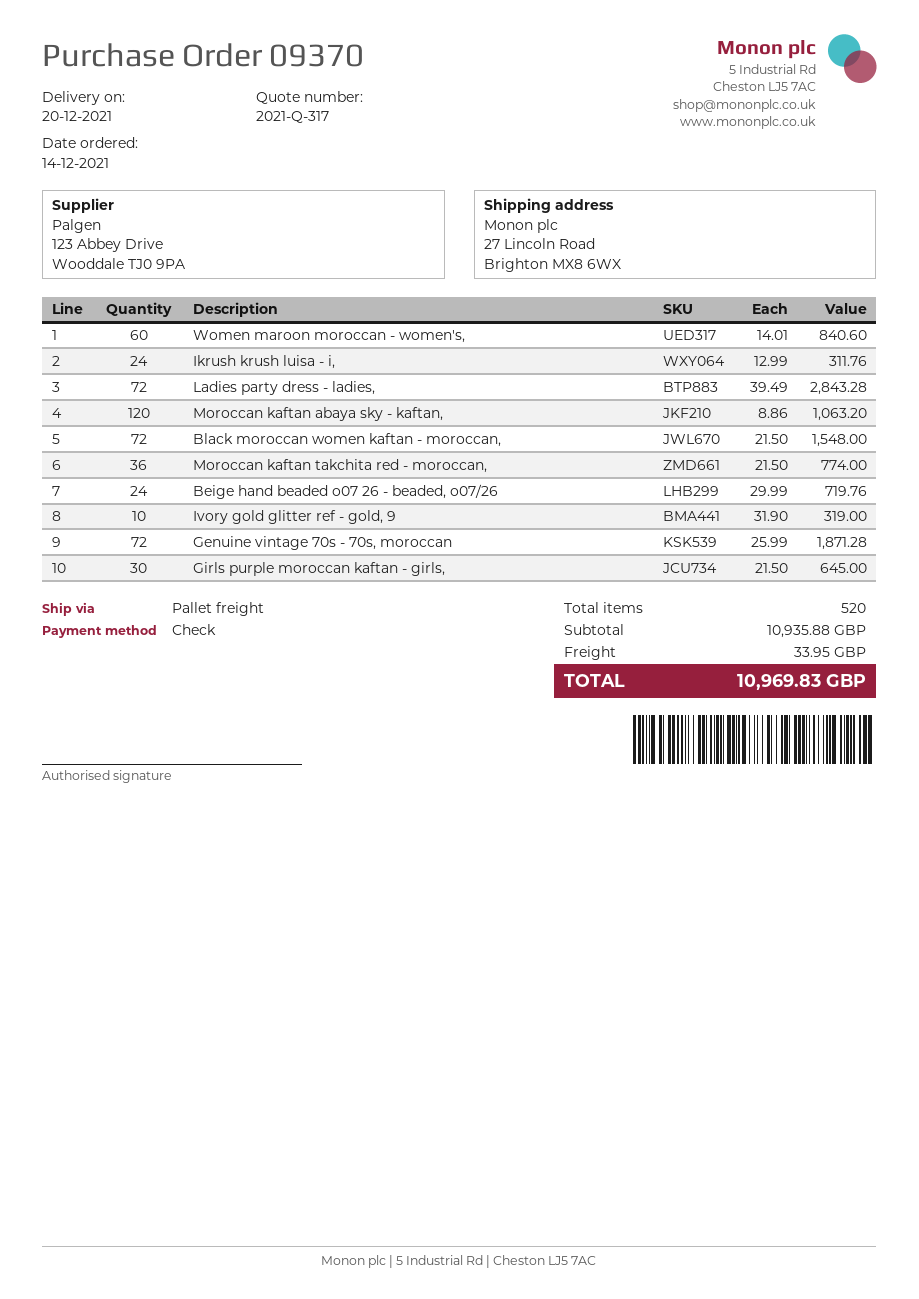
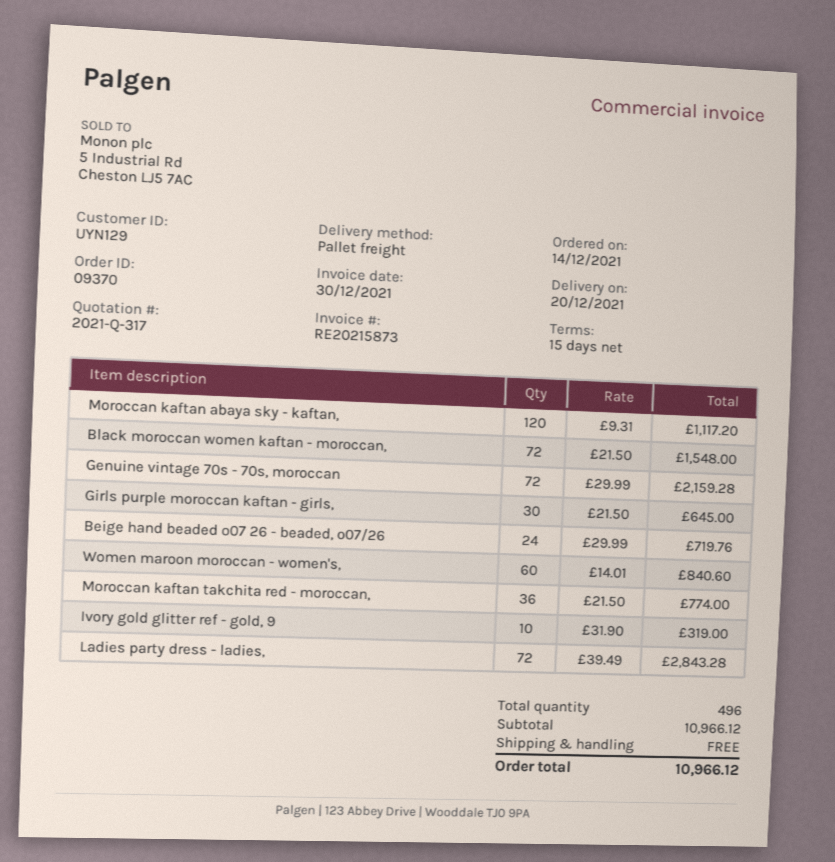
Ikrush krush luisa - i,: 24 x 12.99 = 311.76 -> none
Moroccan kaftan abaya sky - kaftan,: 120 x 8.86 = 1063.20 -> 120 x 9.31 = 1117.20
Genuine vintage 70s - 70s, moroccan: 72 x 25.99 = 1871.28 -> 72 x 29.99 = 2159.28
total quantity: 520 -> 496
subtotal: 10935.88 -> 10966.12
shipping: 33.95 -> 0.00
total: 10969.83 -> 10966.12

